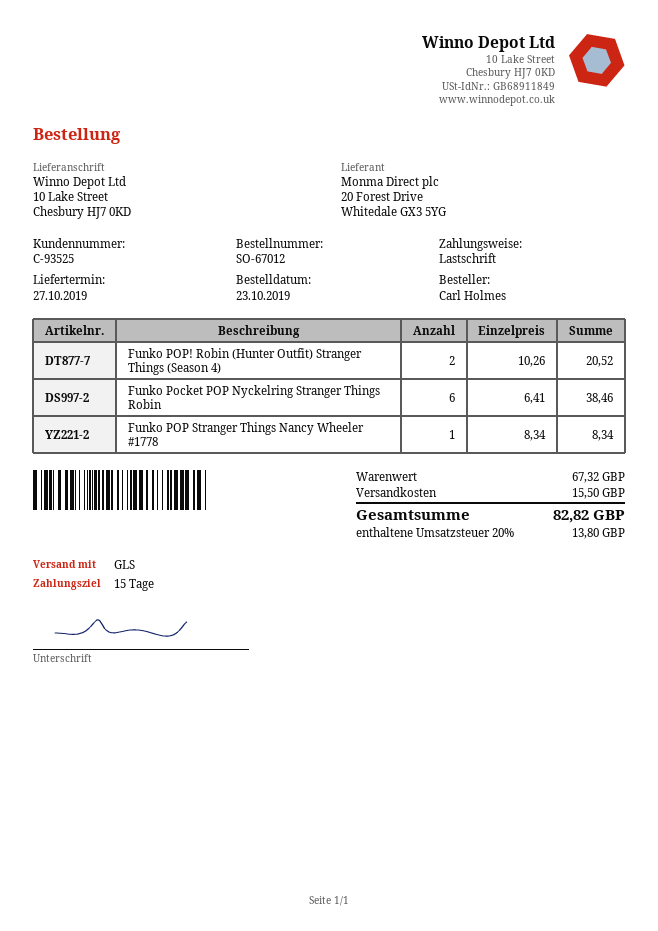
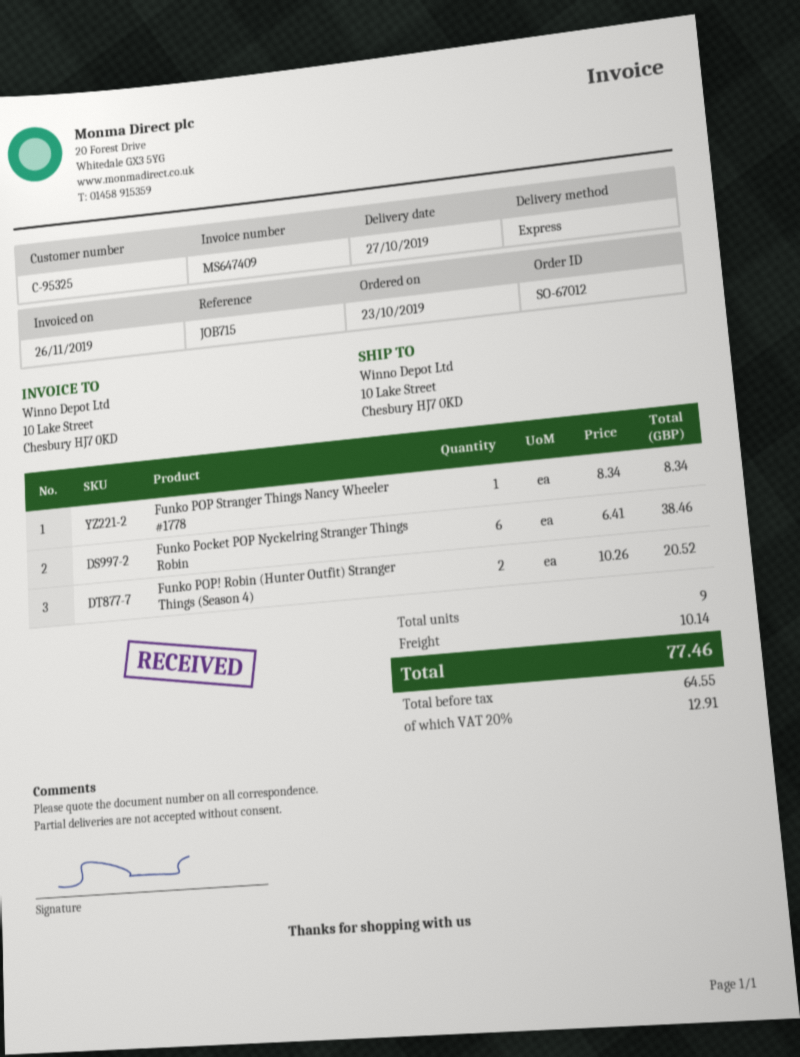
customer number: C-93525 -> C-95325
shipping method: GLS -> express
shipping: 15.50 -> 10.14
tax: 20% = 13.80 -> 20% = 12.91
total: 82.82 -> 77.46

